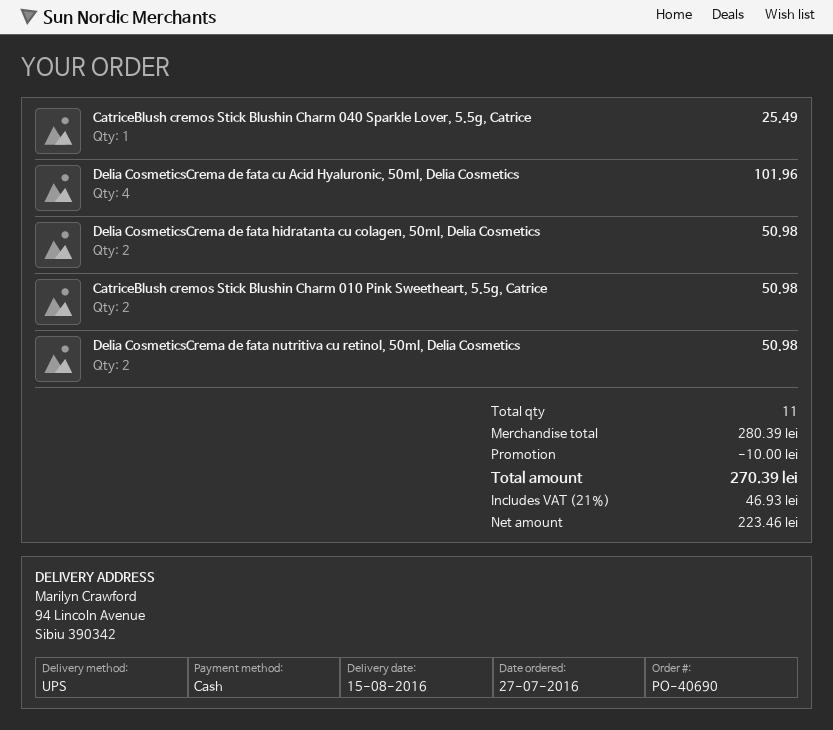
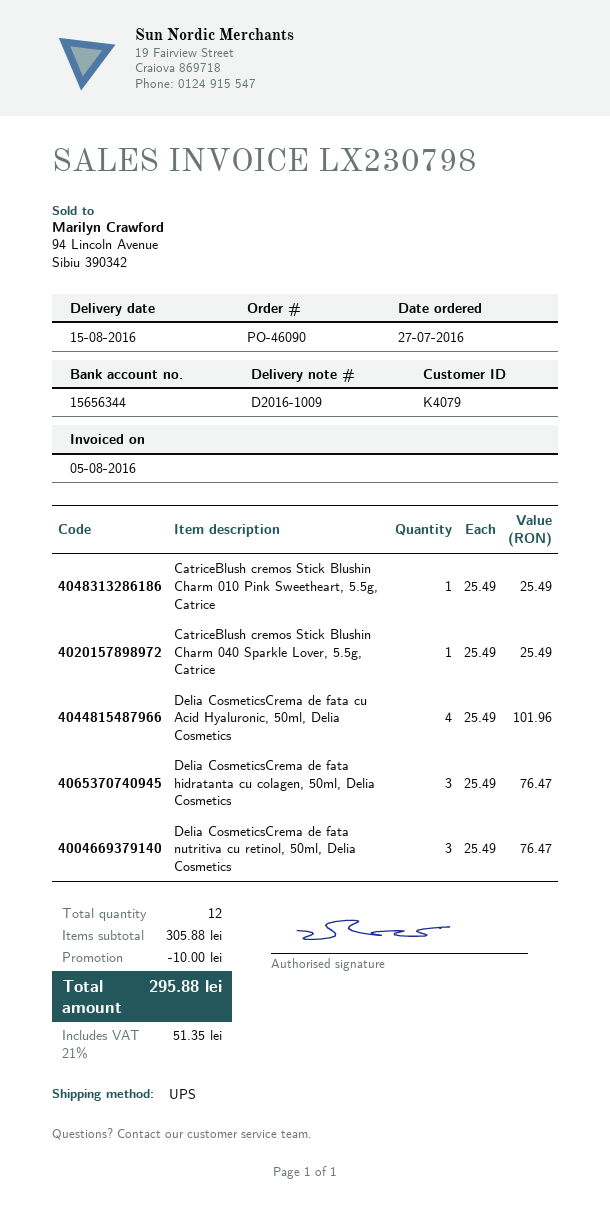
order number: PO-40690 -> PO-46090
Delia CosmeticsCrema de fata hidratanta cu colagen, 50ml, Delia Cosmetics: 2 for 50.98 -> 3 for 76.47
CatriceBlush cremos Stick Blushin Charm 010 Pink Sweetheart, 5.5g, Catrice: 2 for 50.98 -> 1 for 25.49
Delia CosmeticsCrema de fata nutritiva cu retinol, 50ml, Delia Cosmetics: 2 for 50.98 -> 3 for 76.47
total quantity: 11 -> 12
subtotal: 280.39 -> 305.88
tax: 21% = 46.93 -> 21% = 51.35
total: 270.39 -> 295.88

